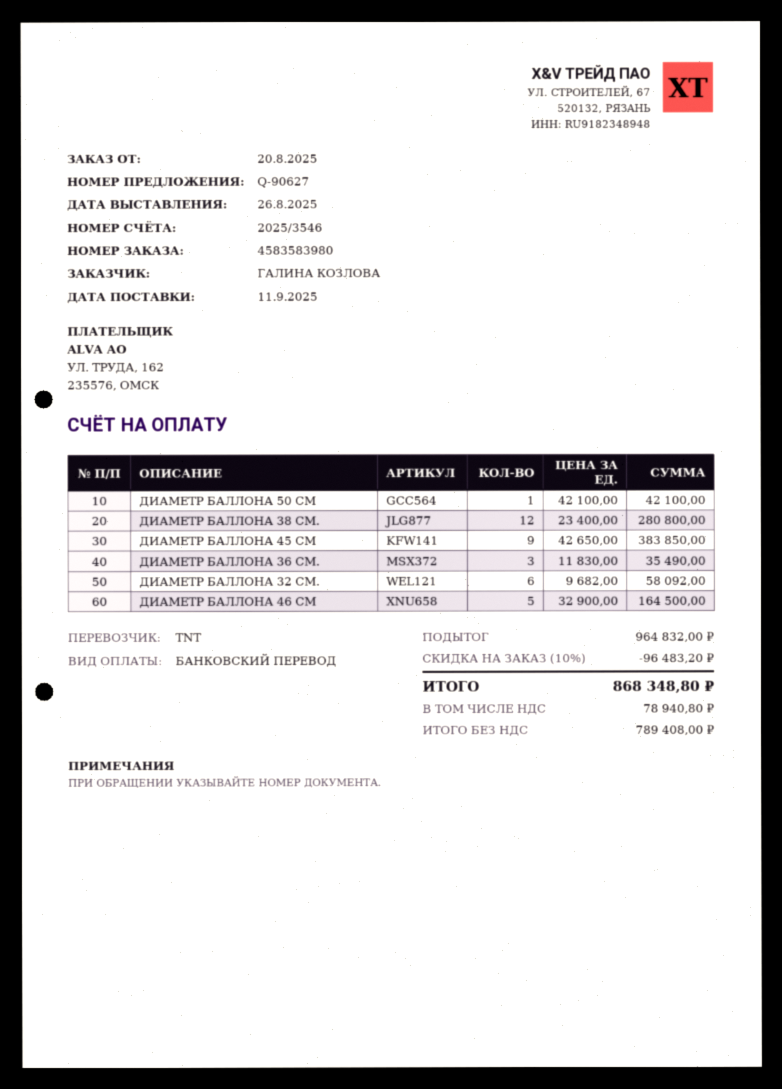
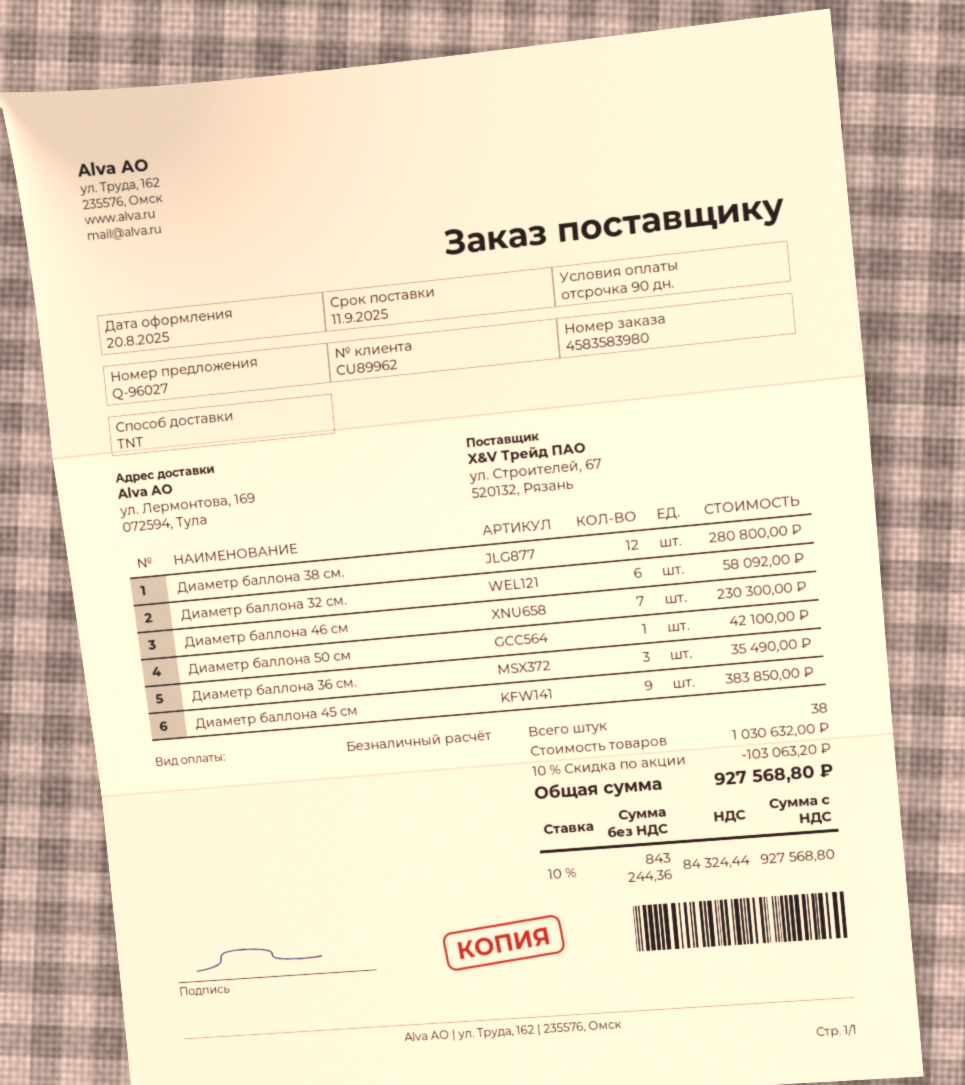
quote number: Q-90627 -> Q-96027
ДИАМЕТР БАЛЛОНА 46 СМ: 5 for 164500.00 -> 7 for 230300.00
subtotal: 964832.00 -> 1030632.00
discount: 10% = 96483.20 -> 10% = 103063.20
net: 789408.00 -> 843244.36
tax: 78940.80 -> 84324.44
total: 868348.80 -> 927568.80

